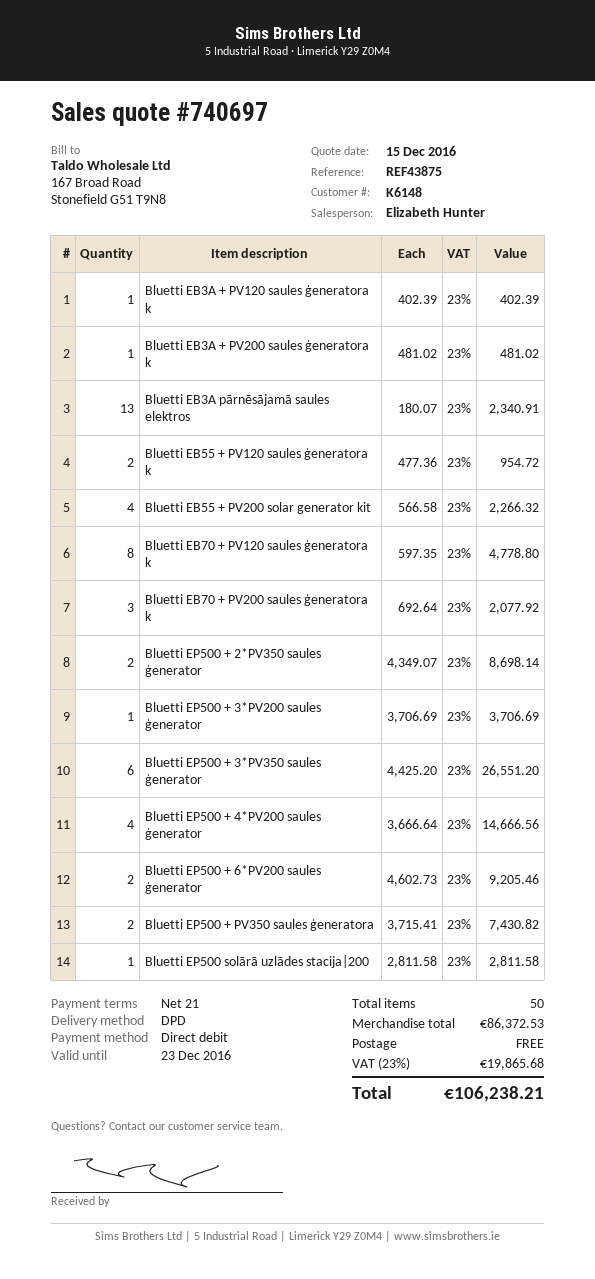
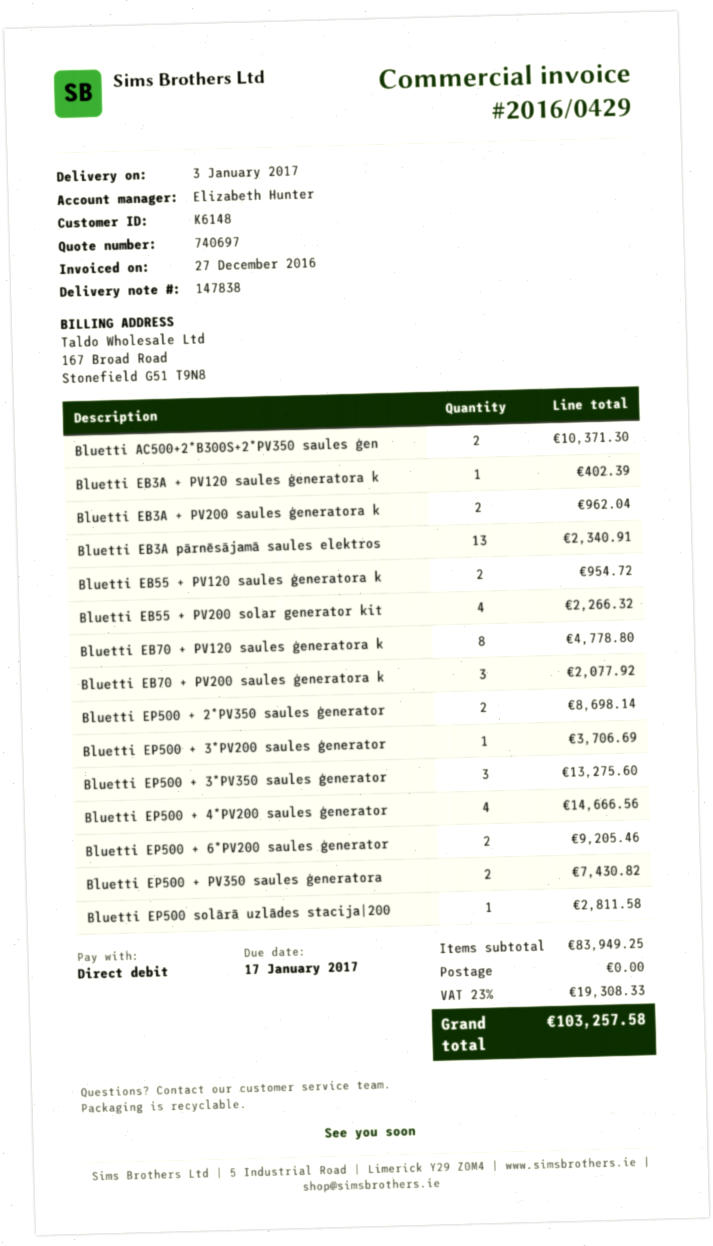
Bluetti EB3A + PV200 saules ģeneratora k: 1 for 481.02 -> 2 for 962.04
Bluetti EP500 + 3*PV350 saules ģenerator: 6 for 26551.20 -> 3 for 13275.60
Bluetti AC500+2*B300S+2*PV350 saules ģen: none -> 2 for 10371.30
subtotal: 86372.53 -> 83949.25
tax: 23% = 19865.68 -> 23% = 19308.33
total: 106238.21 -> 103257.58

